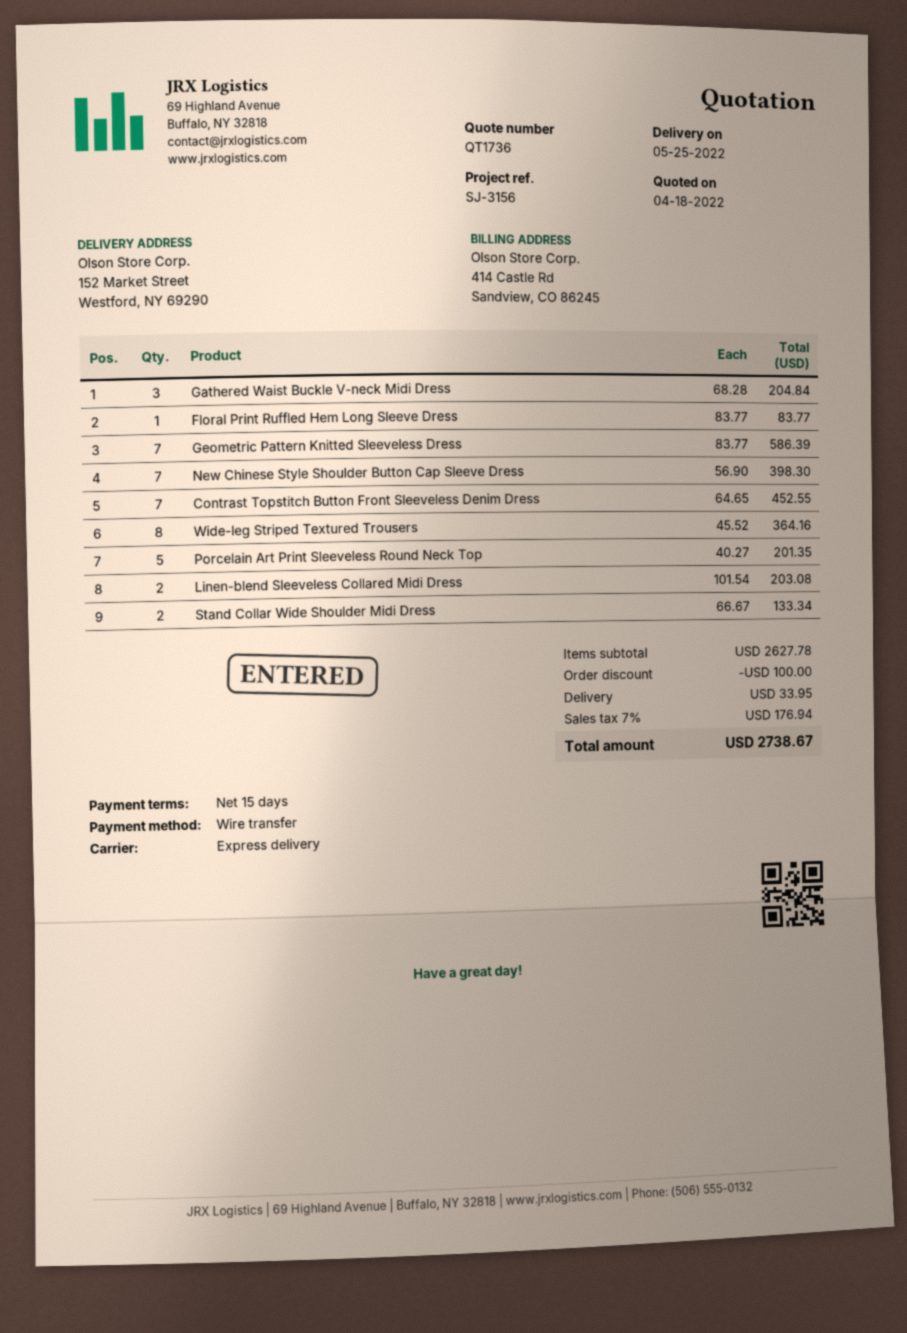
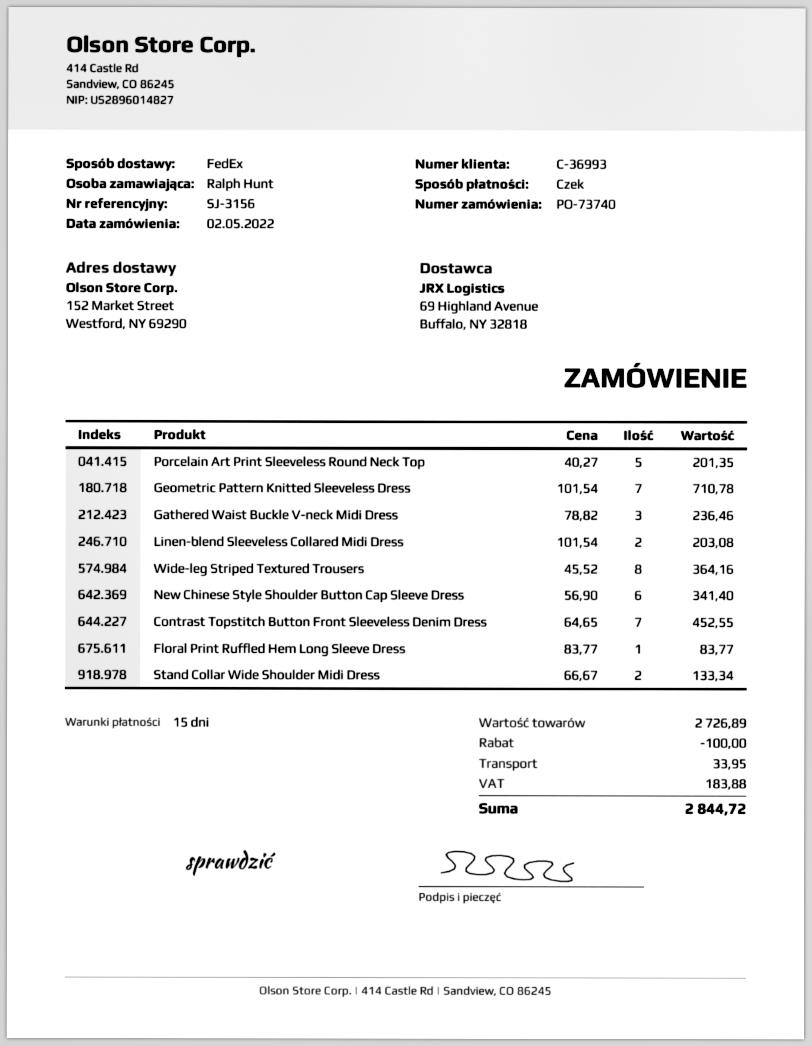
payment method: bank transfer -> cheque
shipping method: express -> FedEx
Gathered Waist Buckle V-neck Midi Dress: 3 x 68.28 = 204.84 -> 3 x 78.82 = 236.46
Geometric Pattern Knitted Sleeveless Dress: 7 x 83.77 = 586.39 -> 7 x 101.54 = 710.78
New Chinese Style Shoulder Button Cap Sleeve Dress: 7 x 56.90 = 398.30 -> 6 x 56.90 = 341.40
subtotal: 2627.78 -> 2726.89
tax: 176.94 -> 183.88
total: 2738.67 -> 2844.72

